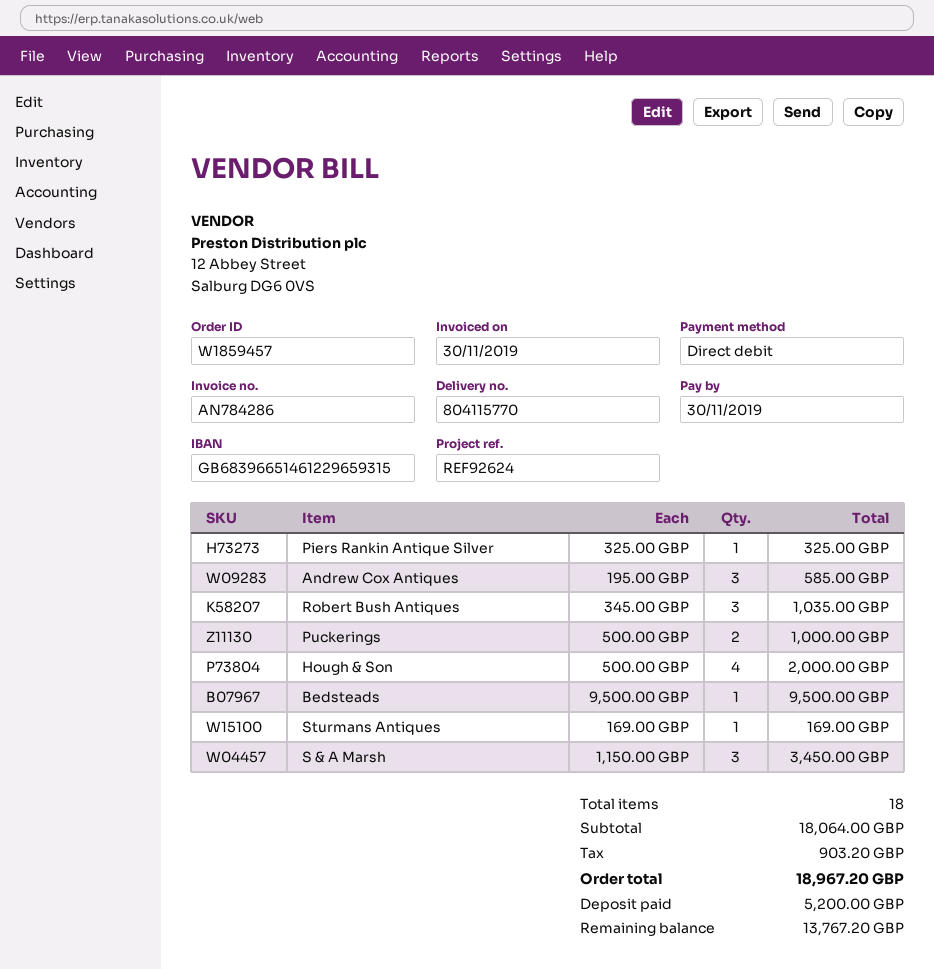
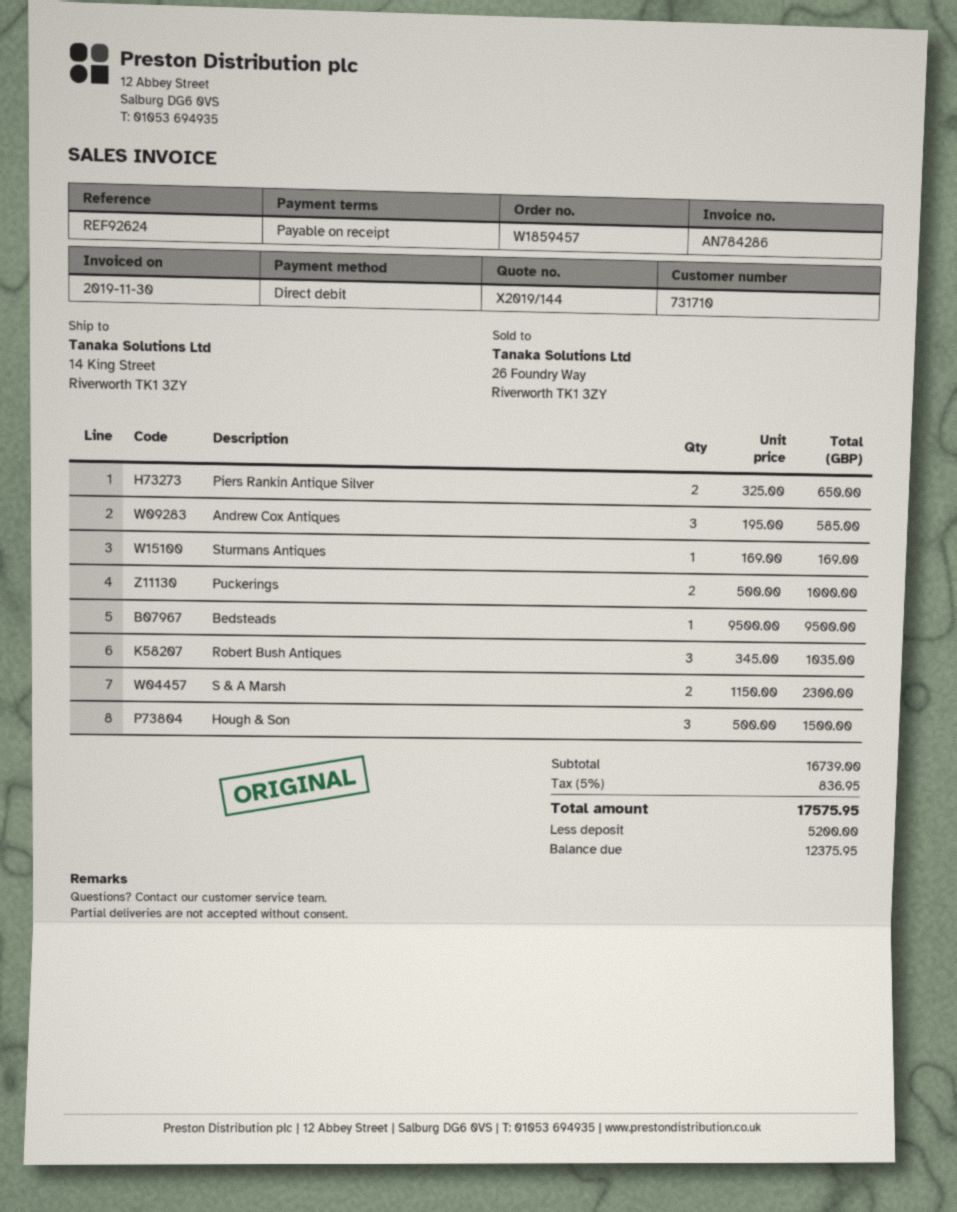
Piers Rankin Antique Silver: 1 x 325.00 = 325.00 -> 2 x 325.00 = 650.00
Hough & Son: 4 x 500.00 = 2000.00 -> 3 x 500.00 = 1500.00
S & A Marsh: 3 x 1150.00 = 3450.00 -> 2 x 1150.00 = 2300.00
subtotal: 18064.00 -> 16739.00
tax: 903.20 -> 836.95
total: 18967.20 -> 17575.95
balance: 13767.20 -> 12375.95

